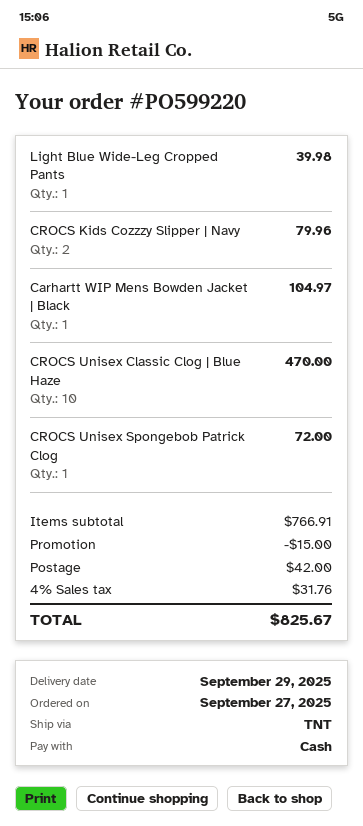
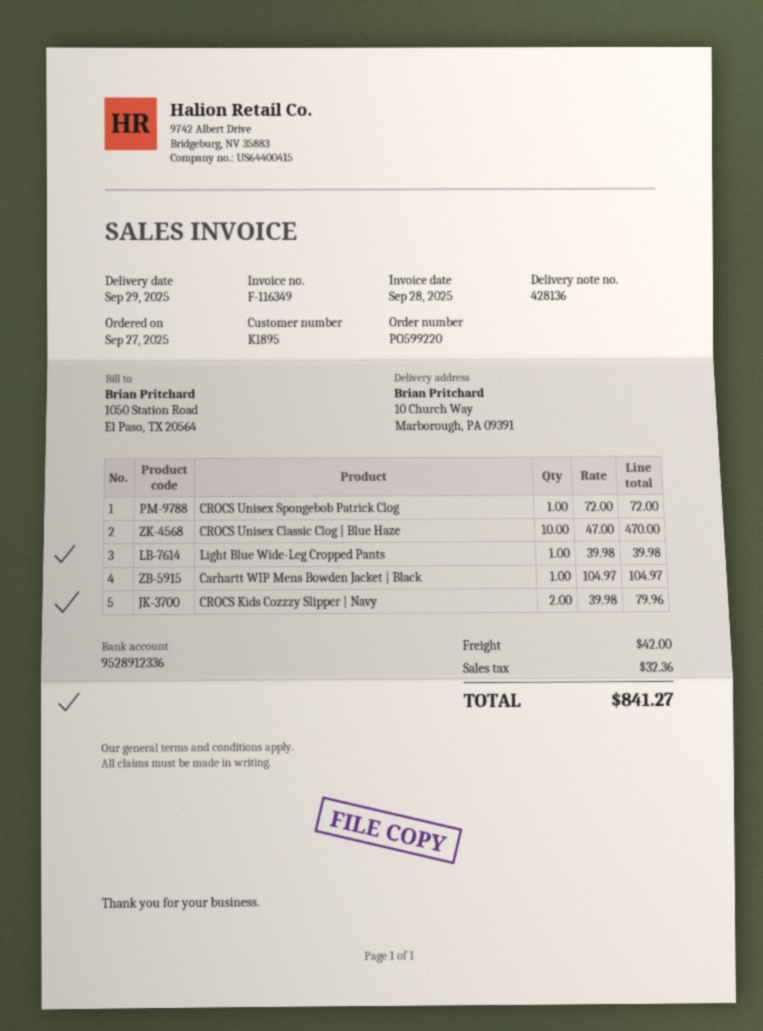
discount: 15.00 -> none
tax: 31.76 -> 32.36
total: 825.67 -> 841.27

